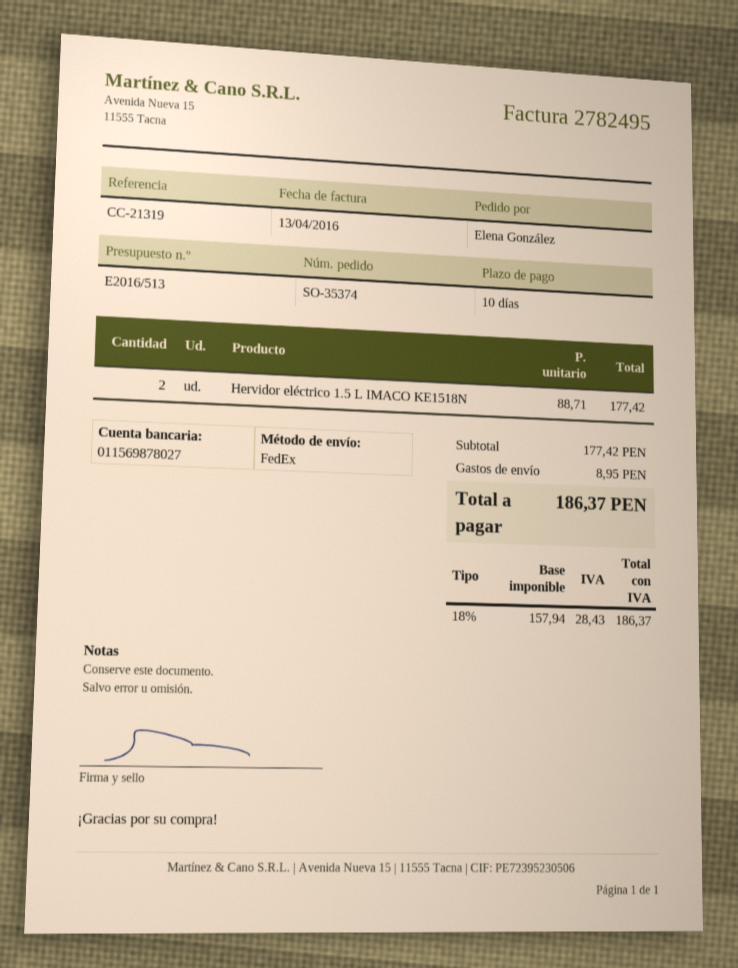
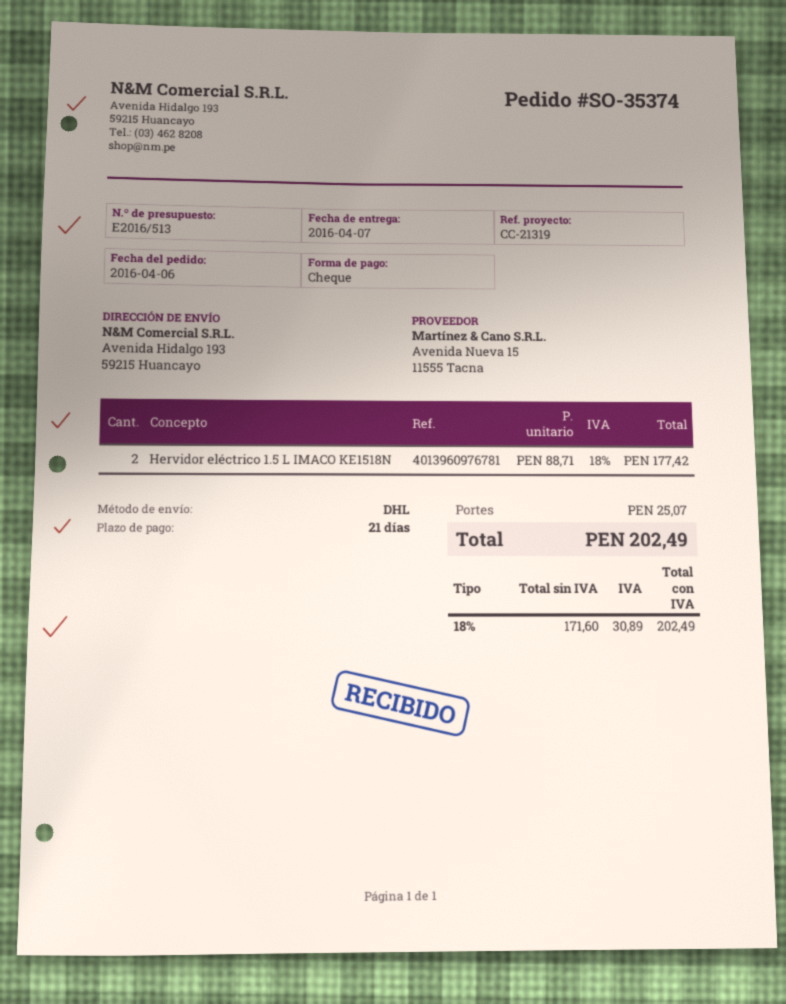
payment terms: 10 days -> 21 days
shipping method: FedEx -> DHL
shipping: 8.95 -> 25.07
net: 157.94 -> 171.60
tax: 18% = 28.43 -> 18% = 30.89
total: 186.37 -> 202.49

